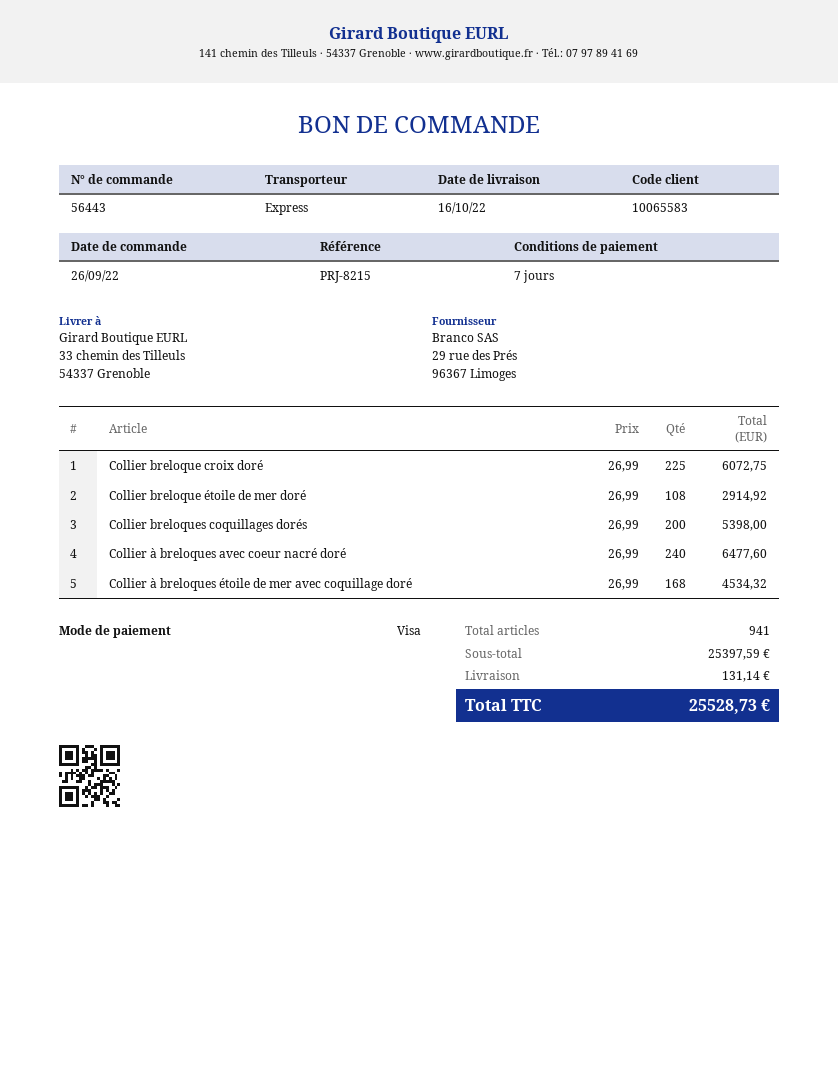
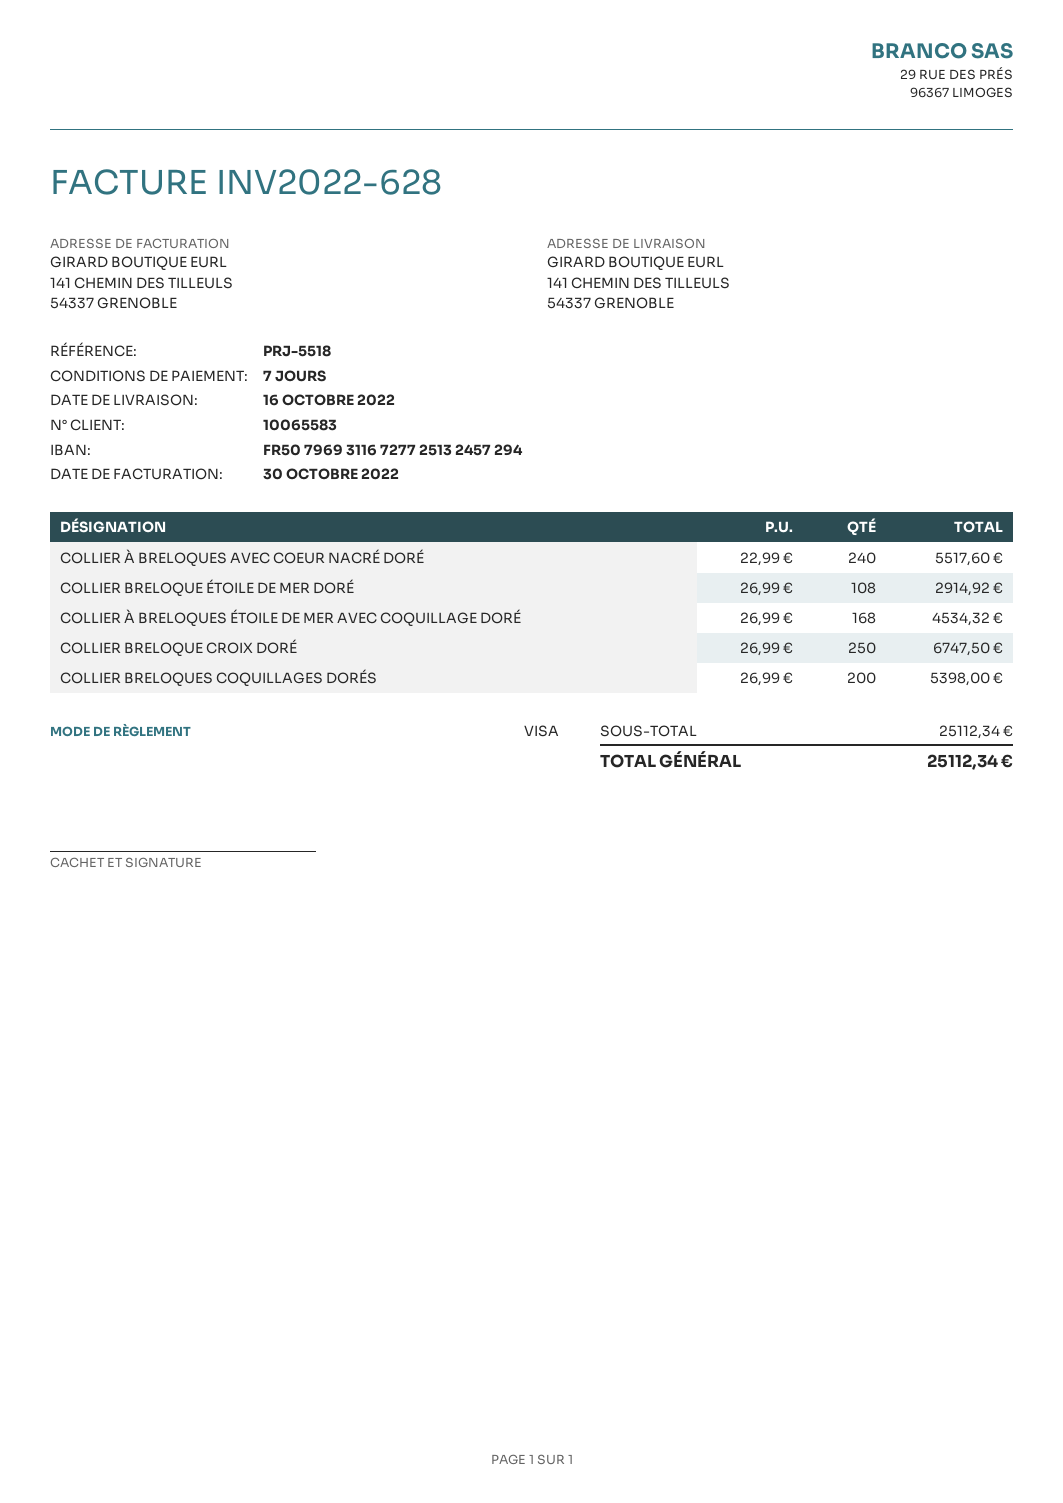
reference: PRJ-8215 -> PRJ-5518
ship to: 33 chemin des Tilleuls, 54337 Grenoble -> 141 CHEMIN DES TILLEULS, 54337 GRENOBLE
Collier breloque croix doré: 225 x 26.99 = 6072.75 -> 250 x 26.99 = 6747.50
Collier à breloques avec coeur nacré doré: 240 x 26.99 = 6477.60 -> 240 x 22.99 = 5517.60
subtotal: 25397.59 -> 25112.34
shipping: 131.14 -> none
total: 25528.73 -> 25112.34

